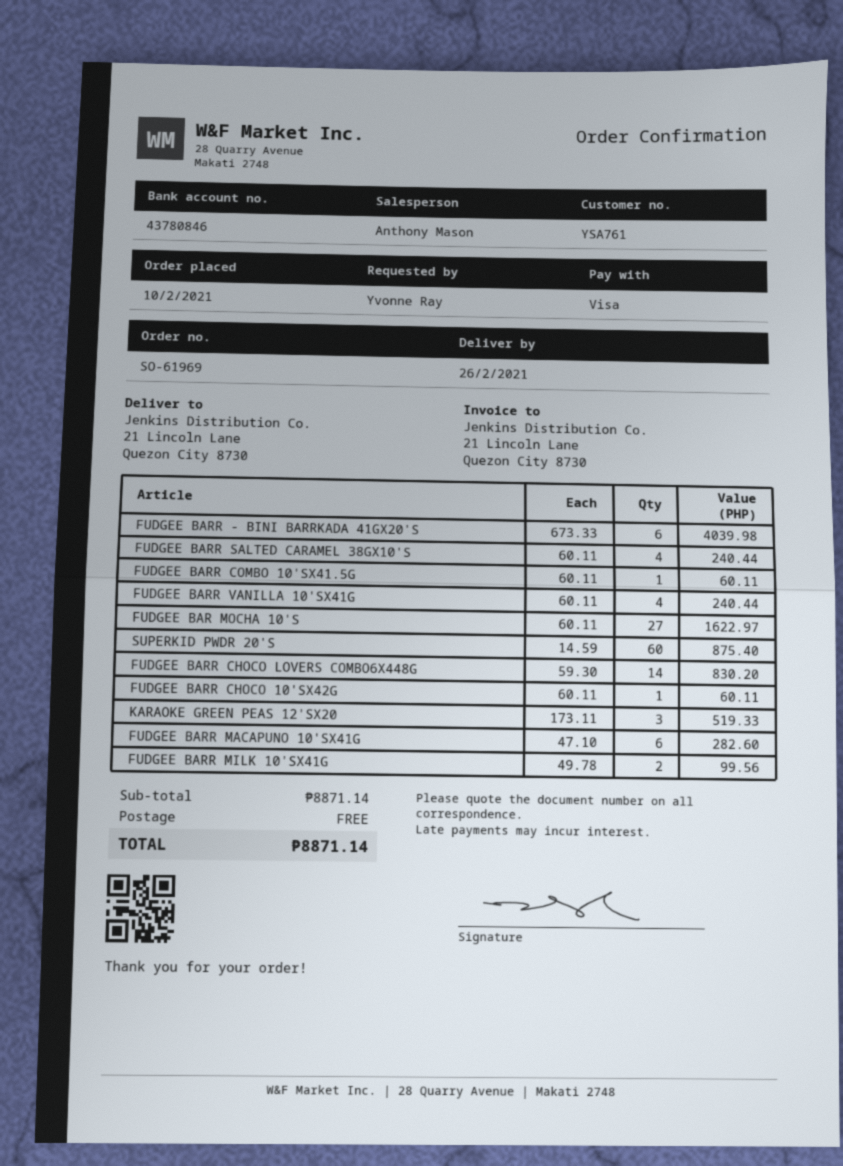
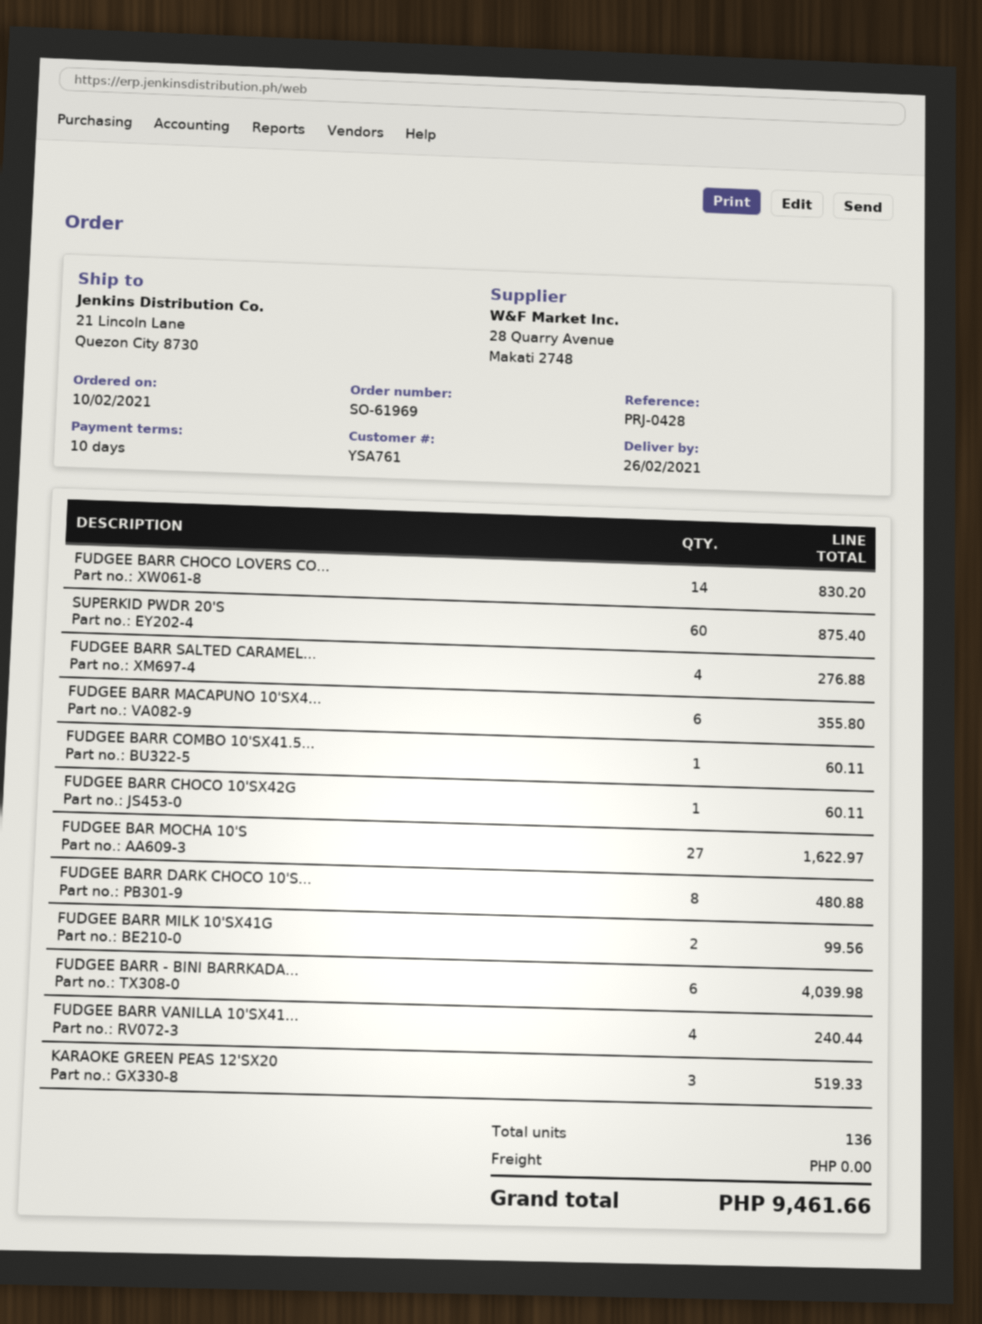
FUDGEE BARR SALTED CARAMEL 38GX10'S: 4 for 240.44 -> 4 for 276.88
FUDGEE BARR MACAPUNO 10'SX41G: 6 for 282.60 -> 6 for 355.80
FUDGEE BARR DARK CHOCO 10'S...: none -> 8 for 480.88
total: 8871.14 -> 9461.66

